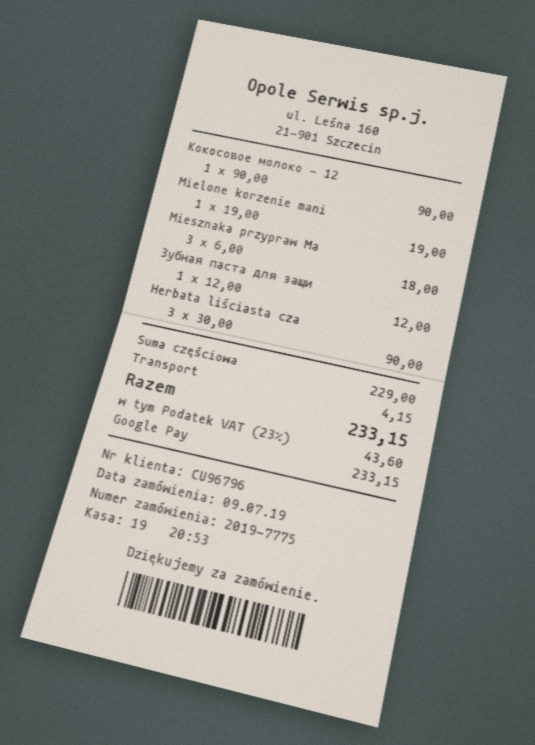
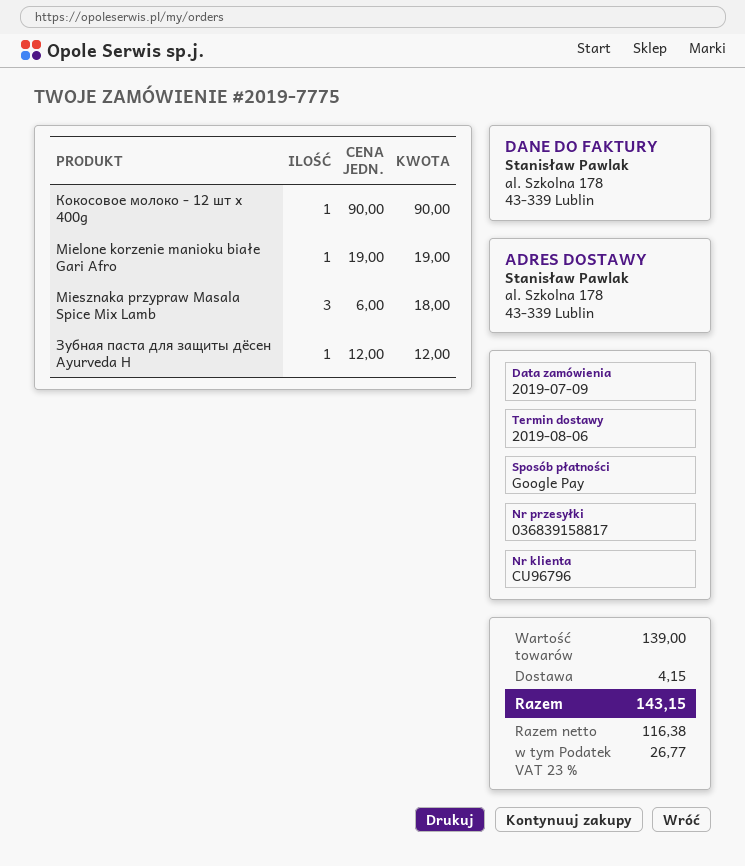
Herbata liściasta cza: 3 x 30.00 = 90.00 -> none
subtotal: 229.00 -> 139.00
tax: 23% = 43.60 -> 23% = 26.77
total: 233.15 -> 143.15

